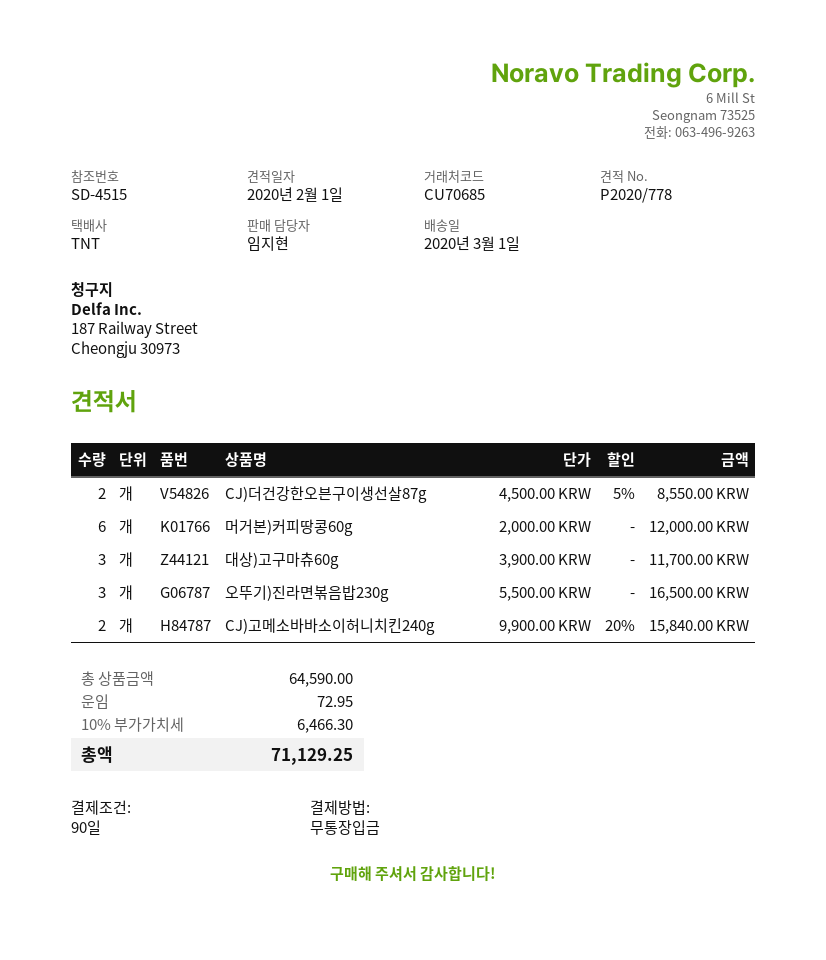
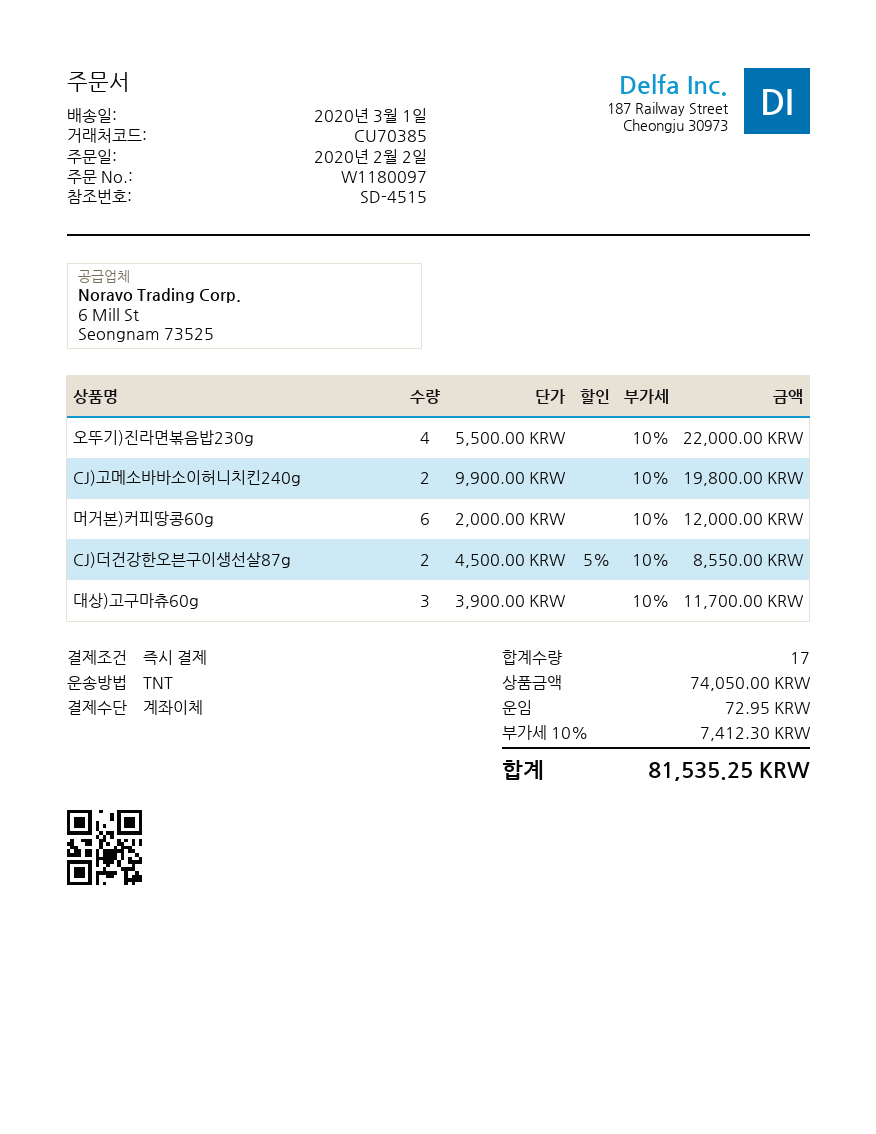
payment terms: 90 days -> on receipt
customer number: CU70685 -> CU70385
오뚜기)진라면볶음밥230g: 3 x 5500.00 = 16500.00 -> 4 x 5500.00 = 22000.00
CJ)고메소바바소이허니치킨240g: 2 x 9900.00 - 20% = 15840.00 -> 2 x 9900.00 = 19800.00
subtotal: 64590.00 -> 74050.00
tax: 10% = 6466.30 -> 10% = 7412.30
total: 71129.25 -> 81535.25

